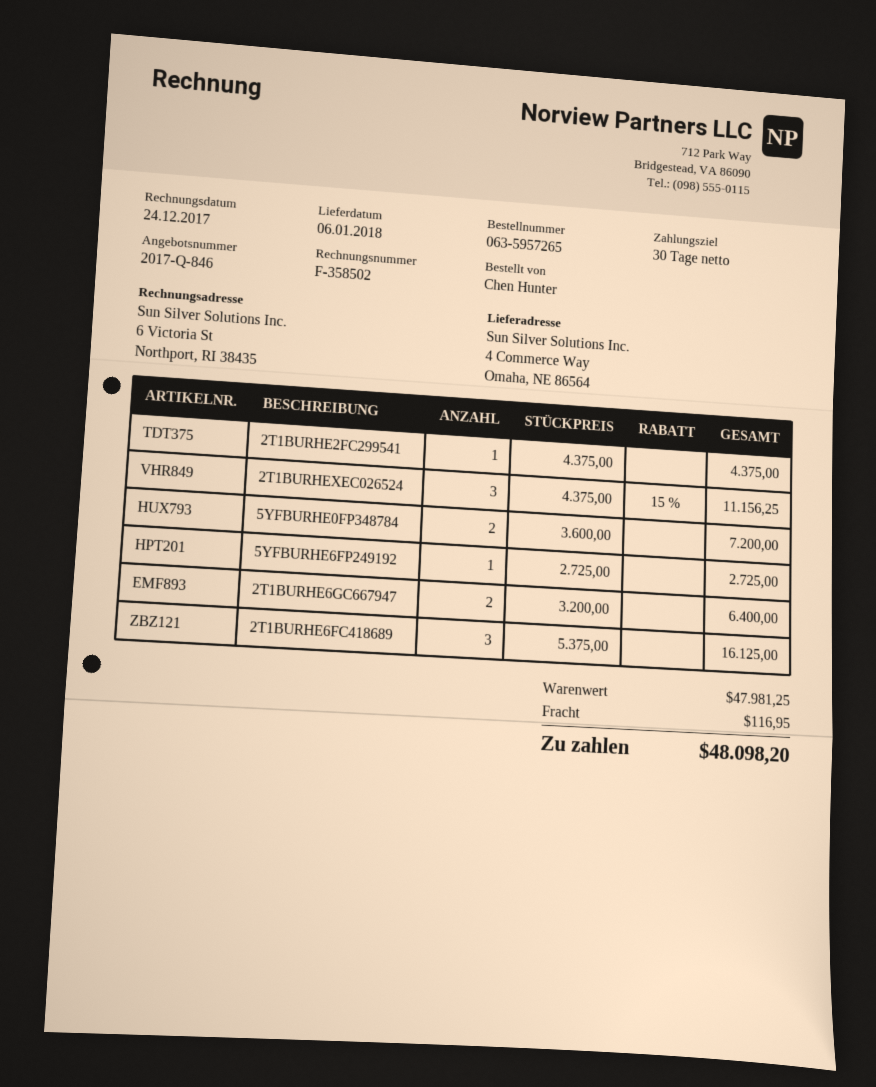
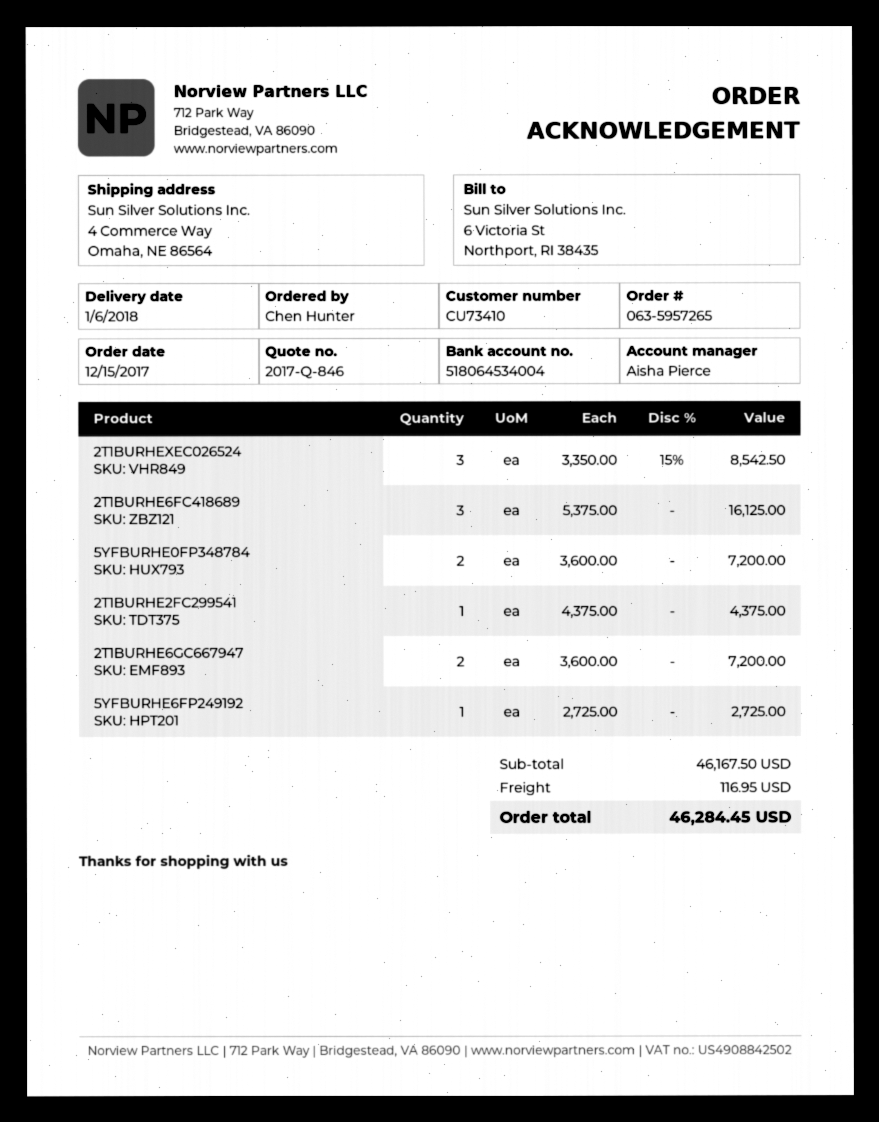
2T1BURHEXEC026524: 3 x 4375.00 - 15% = 11156.25 -> 3 x 3350.00 - 15% = 8542.50
2T1BURHE6GC667947: 2 x 3200.00 = 6400.00 -> 2 x 3600.00 = 7200.00
subtotal: 47981.25 -> 46167.50
total: 48098.20 -> 46284.45

